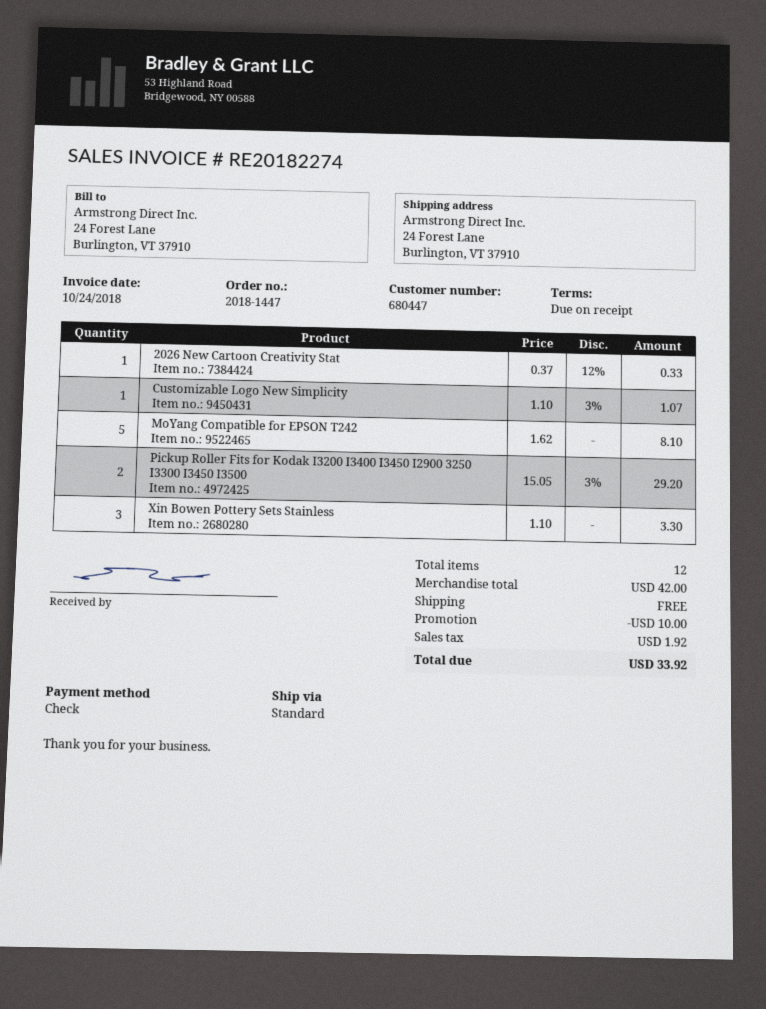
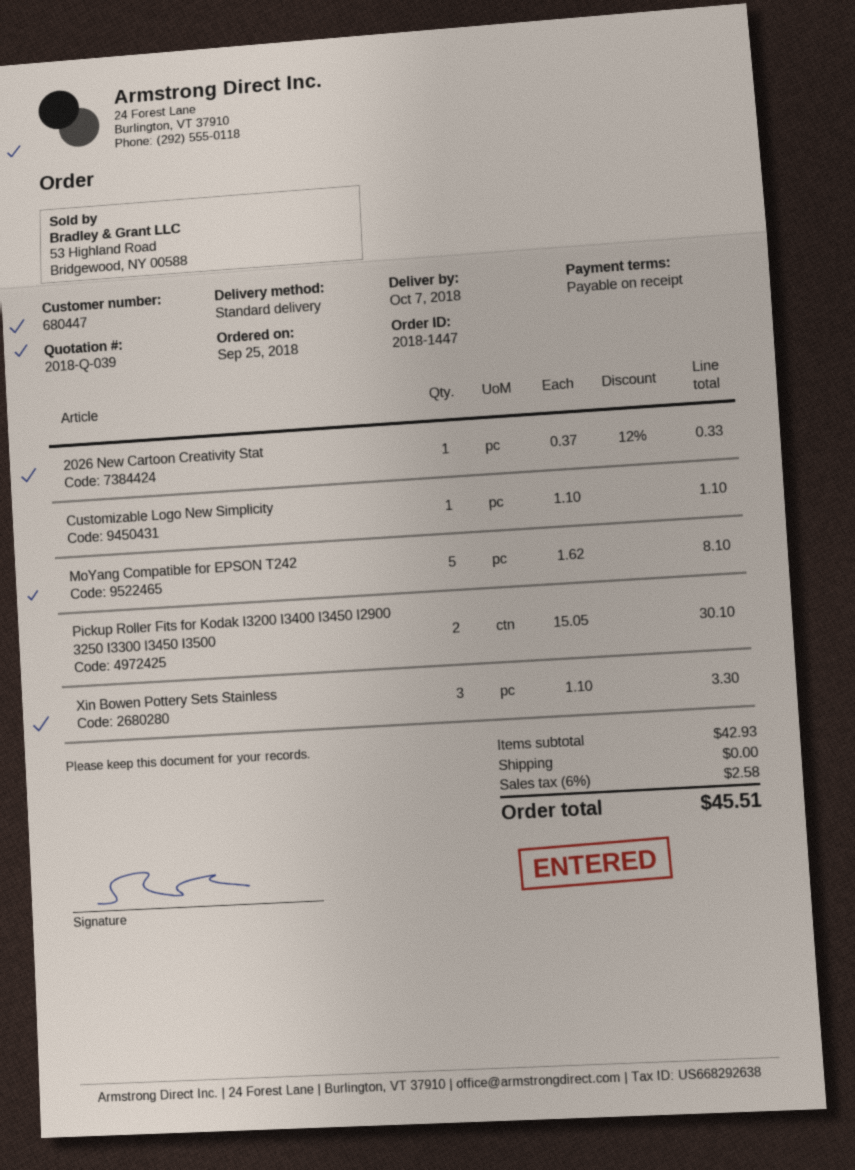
Customizable Logo New Simplicity: 1 x 1.10 - 3% = 1.07 -> 1 x 1.10 = 1.10
Pickup Roller Fits for Kodak I3200 I3400 I3450 I2900 3250 I3300 I3450 I3500: 2 x 15.05 - 3% = 29.20 -> 2 x 15.05 = 30.10
subtotal: 42.00 -> 42.93
discount: 10.00 -> none
tax: 1.92 -> 2.58
total: 33.92 -> 45.51

